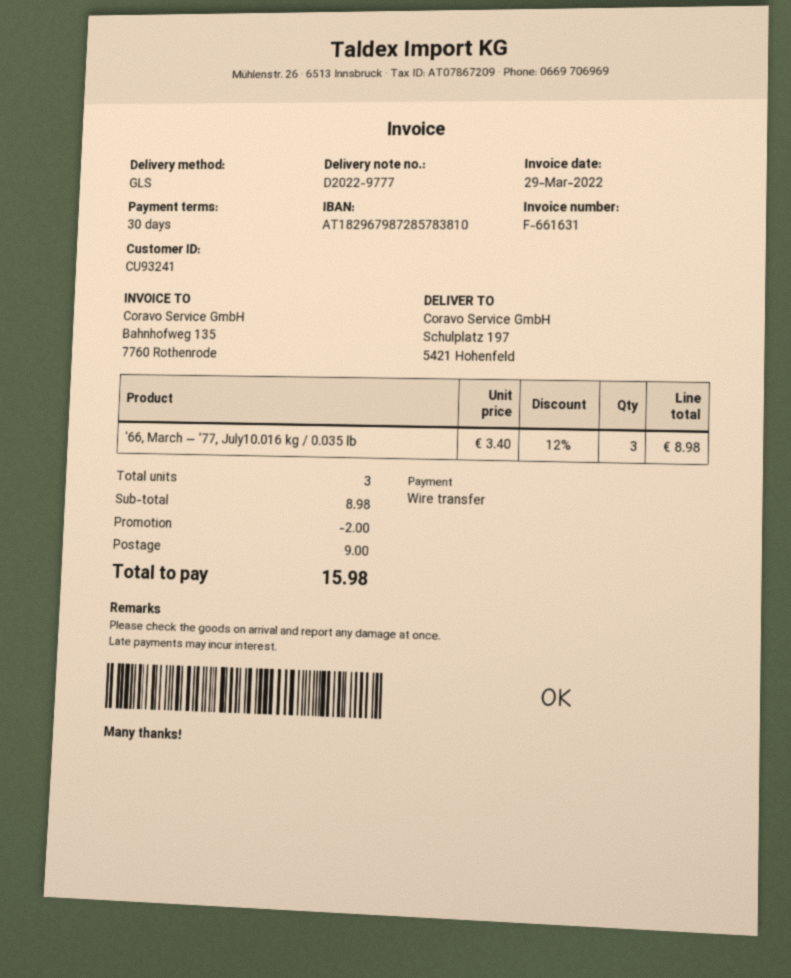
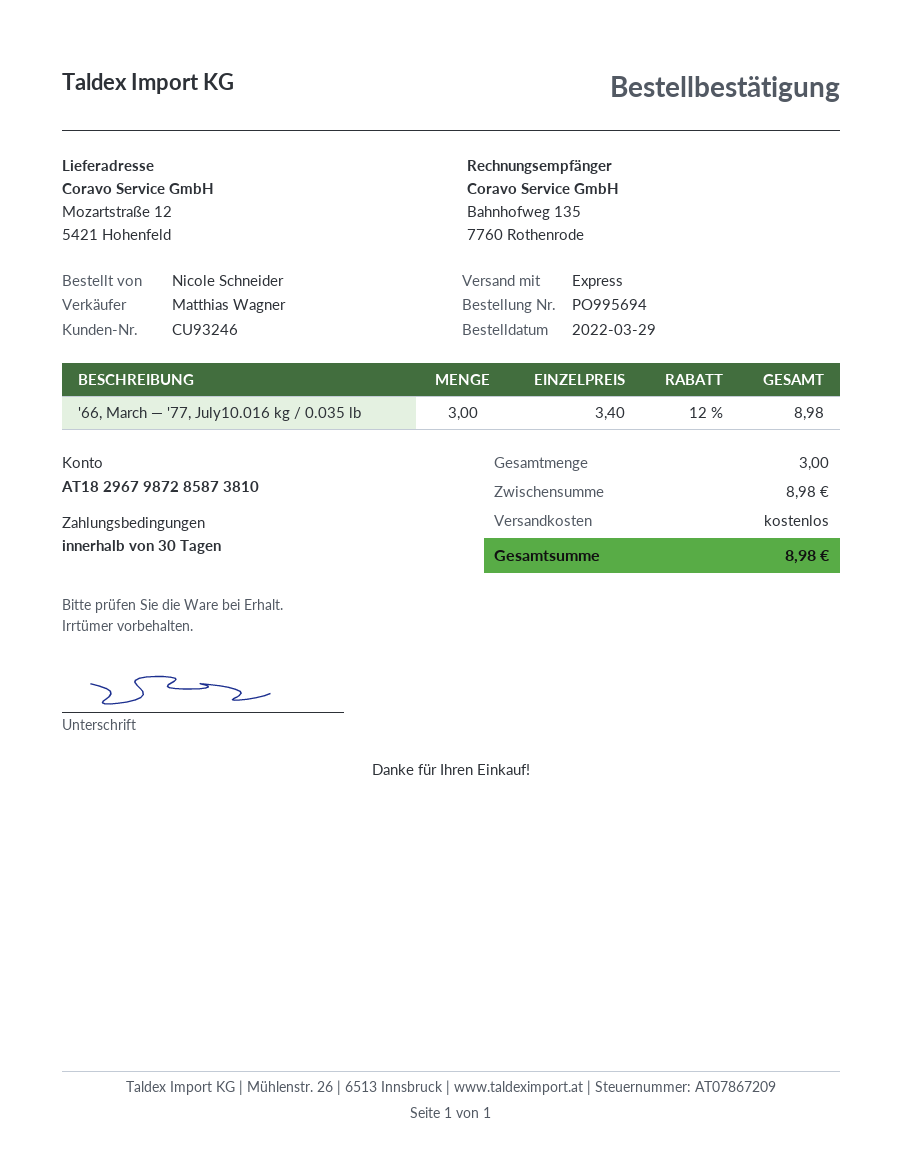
customer number: CU93241 -> CU93246
bank account: AT182967987285783810 -> AT182967987285873810
shipping method: GLS -> express
ship to: Schulplatz 197, 5421 Hohenfeld -> Mozartstraße 12, 5421 Hohenfeld
discount: 2.00 -> none
shipping: 9.00 -> 0.00
total: 15.98 -> 8.98

